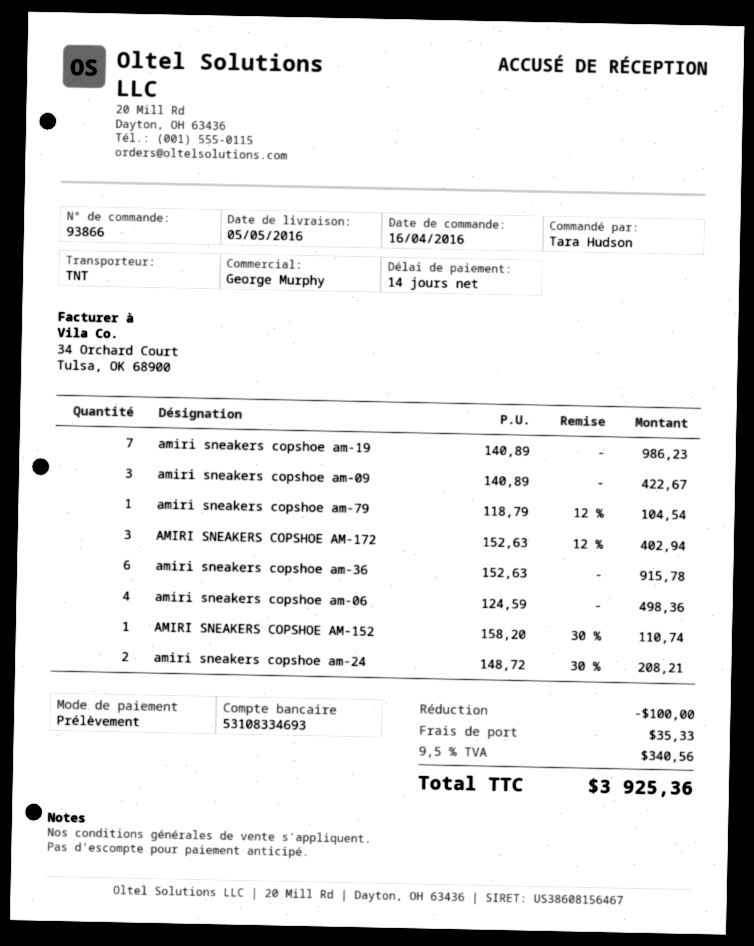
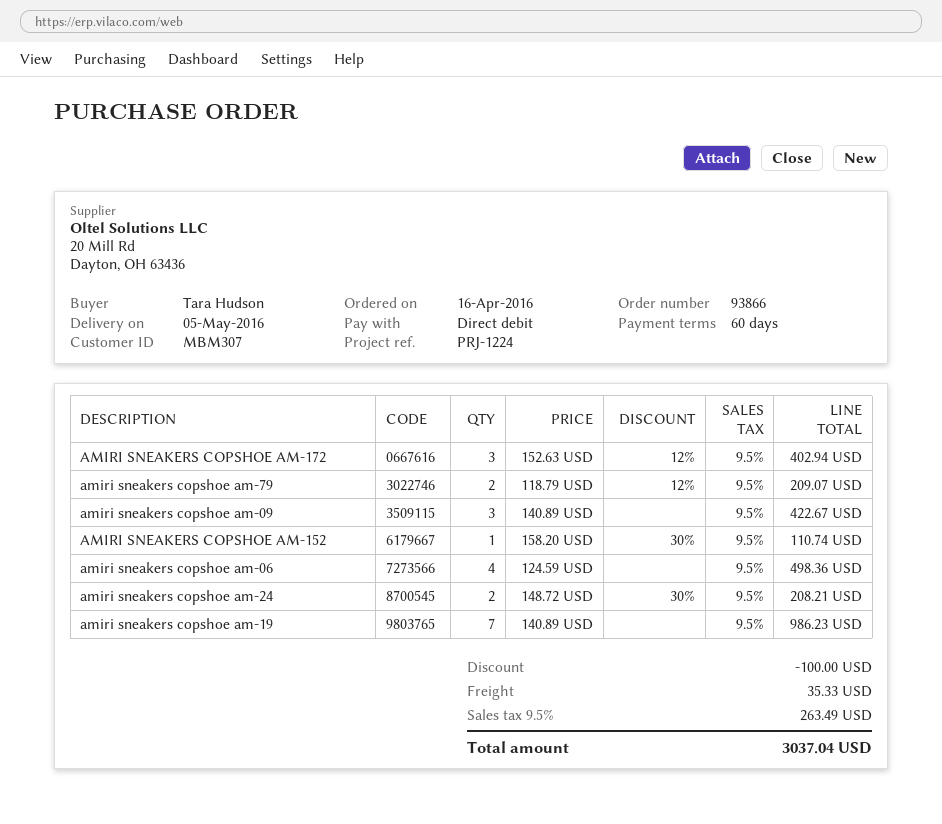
payment terms: 14 days -> 60 days
amiri sneakers copshoe am-79: 1 x 118.79 - 12% = 104.54 -> 2 x 118.79 - 12% = 209.07
amiri sneakers copshoe am-36: 6 x 152.63 = 915.78 -> none
tax: 9.5% = 340.56 -> 9.5% = 263.49
total: 3925.36 -> 3037.04

